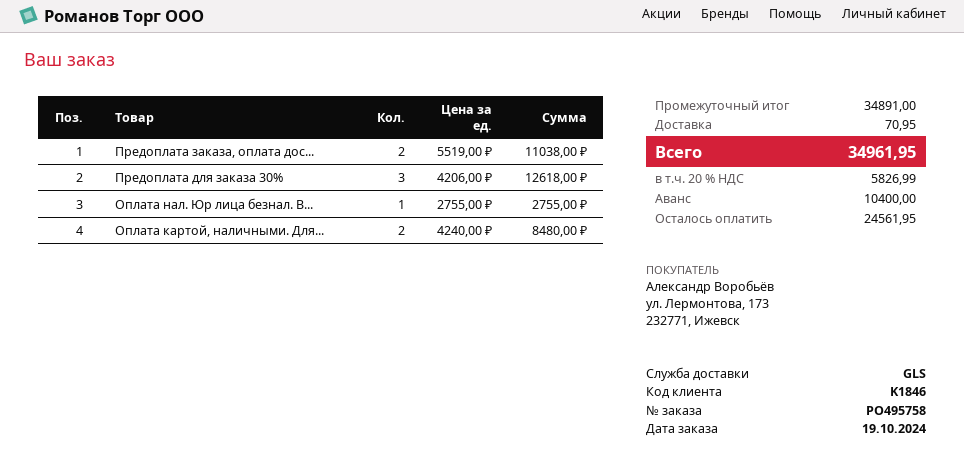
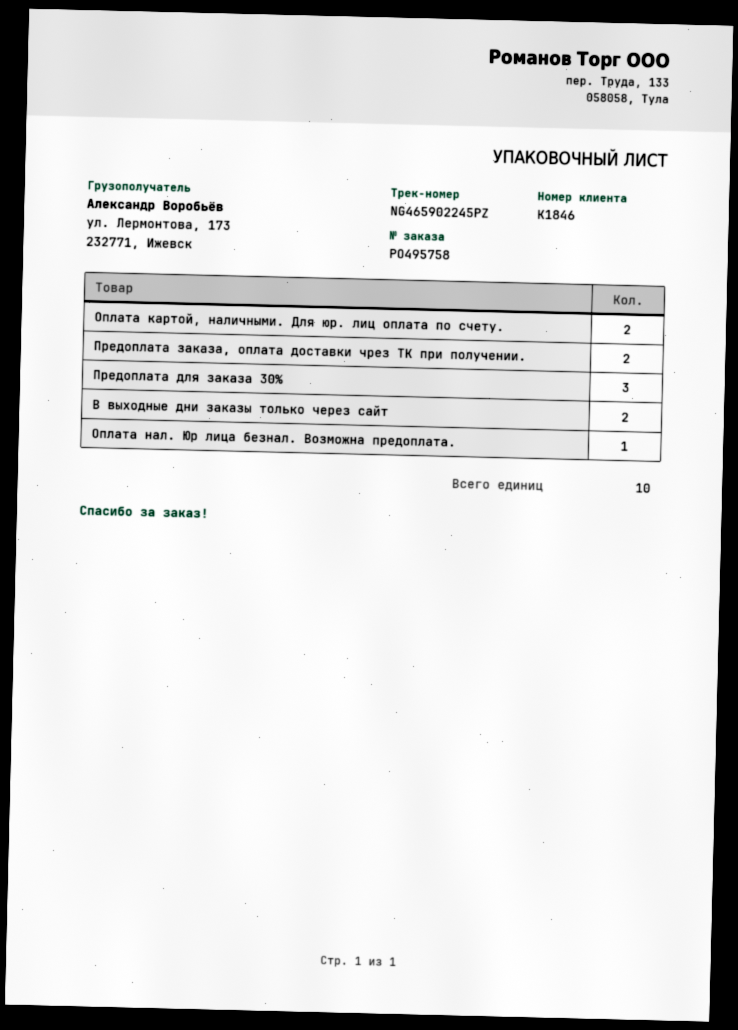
В выходные дни заказы только через сайт: none -> 2

